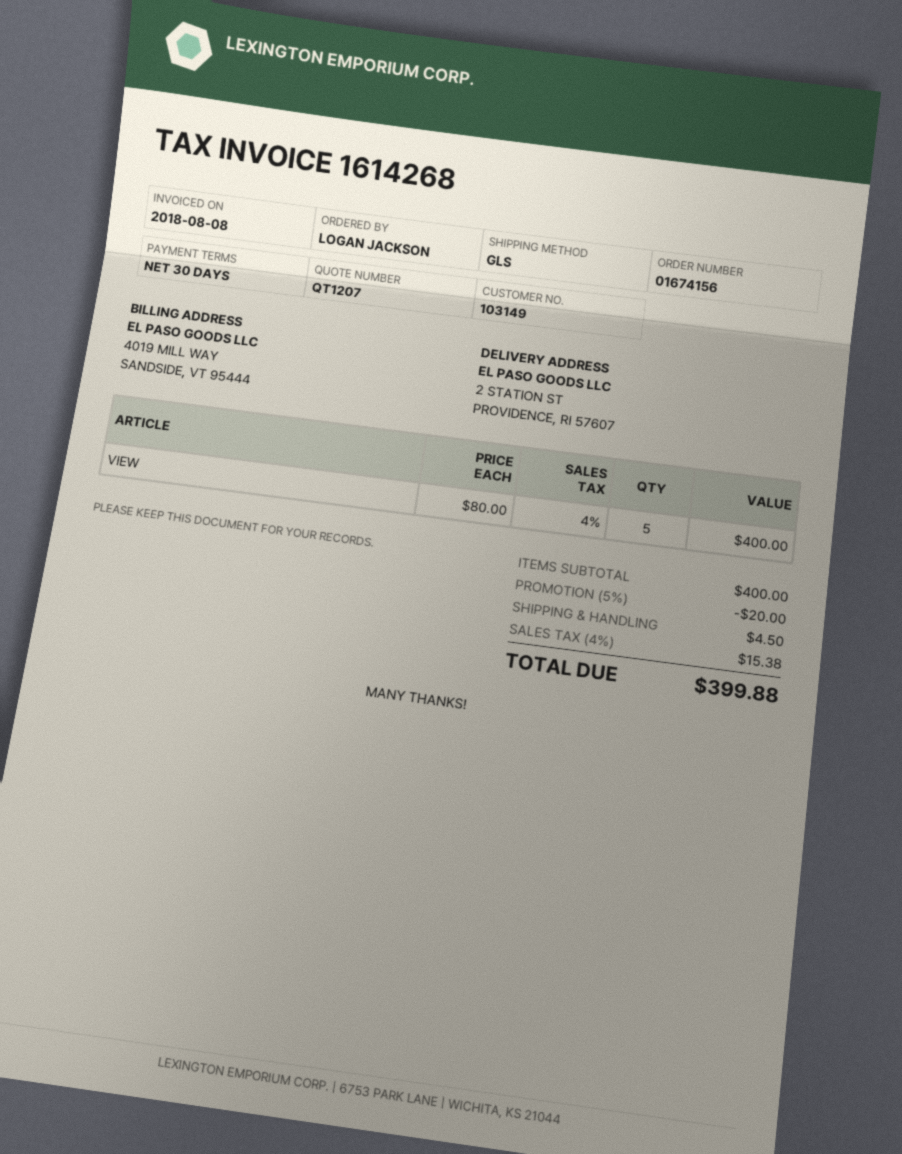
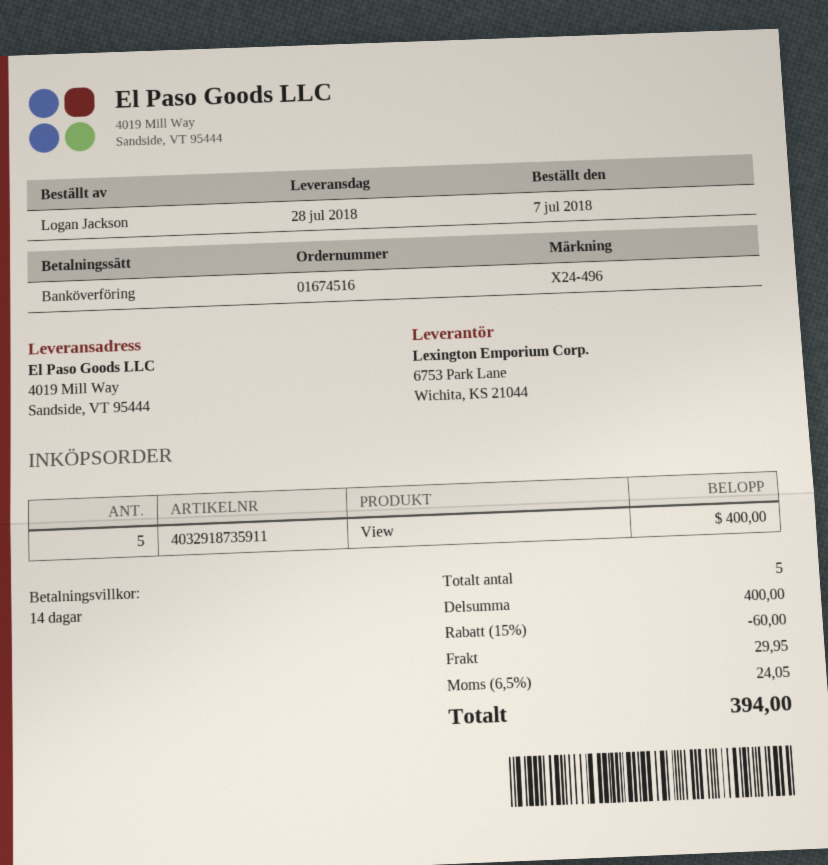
order number: 01674156 -> 01674516
payment terms: 30 days -> 14 days
ship to: 2 STATION ST, PROVIDENCE, RI 57607 -> 4019 Mill Way, Sandside, VT 95444
discount: 5% = 20.00 -> 15% = 60.00
shipping: 4.50 -> 29.95
tax: 4% = 15.38 -> 6.5% = 24.05
total: 399.88 -> 394.00

